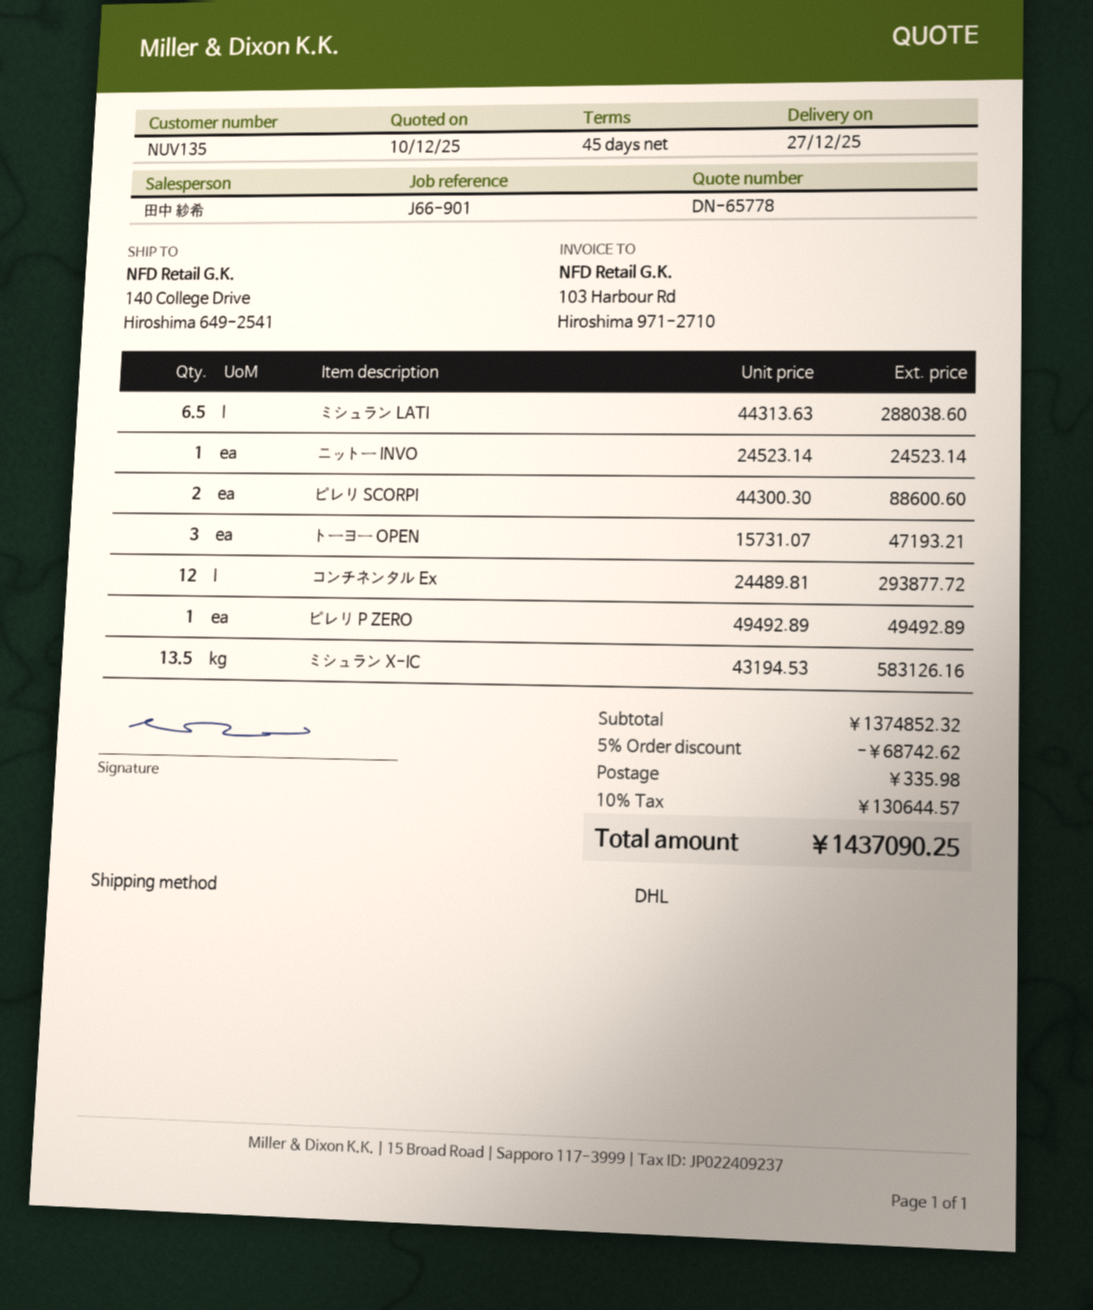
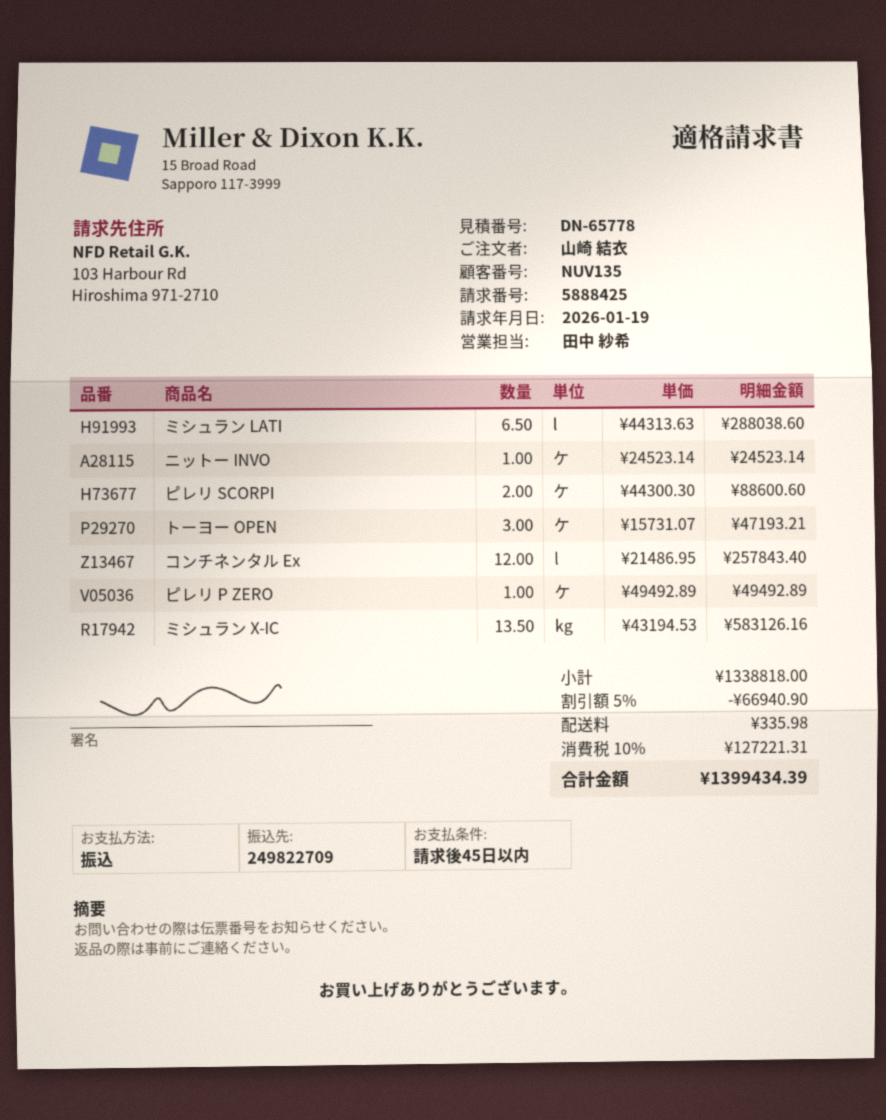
コンチネンタル Ex: 12 x 24489.81 = 293877.72 -> 12 x 21486.95 = 257843.40
subtotal: 1374852.32 -> 1338818.00
discount: 5% = 68742.62 -> 5% = 66940.90
tax: 10% = 130644.57 -> 10% = 127221.31
total: 1437090.25 -> 1399434.39

